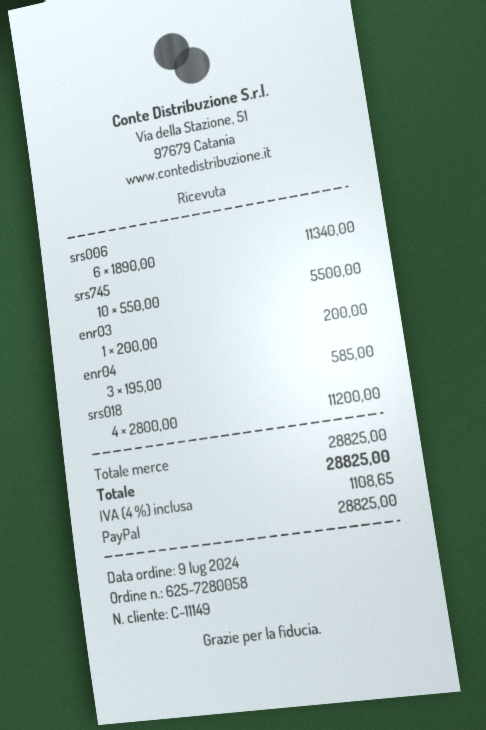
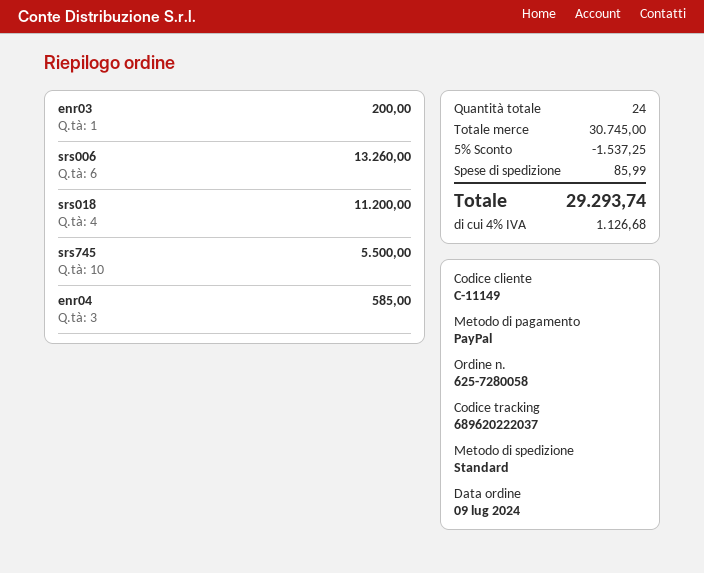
srs006: 6 for 11340.00 -> 6 for 13260.00
subtotal: 28825.00 -> 30745.00
discount: none -> 5% = 1537.25
shipping: none -> 85.99
tax: 4% = 1108.65 -> 4% = 1126.68
total: 28825.00 -> 29293.74

